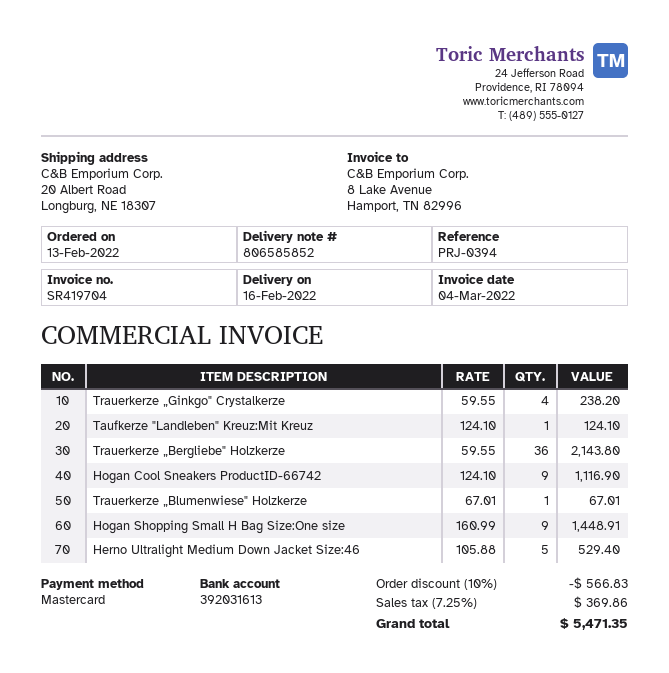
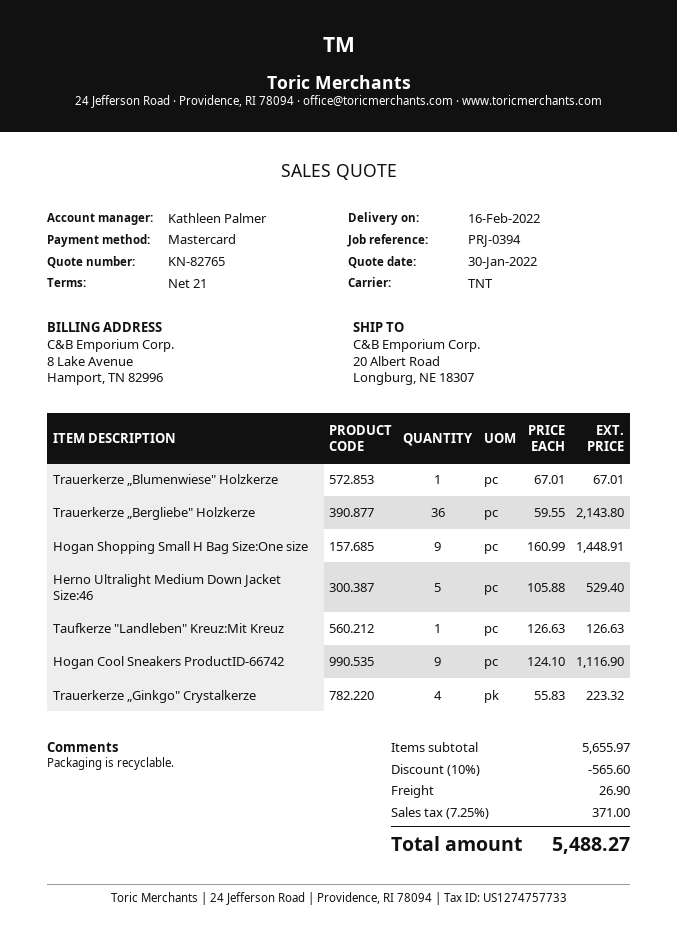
Trauerkerze „Ginkgo" Crystalkerze: 4 x 59.55 = 238.20 -> 4 x 55.83 = 223.32
Taufkerze "Landleben" Kreuz:Mit Kreuz: 1 x 124.10 = 124.10 -> 1 x 126.63 = 126.63
discount: 10% = 566.83 -> 10% = 565.60
shipping: none -> 26.90
tax: 7.25% = 369.86 -> 7.25% = 371.00
total: 5471.35 -> 5488.27

